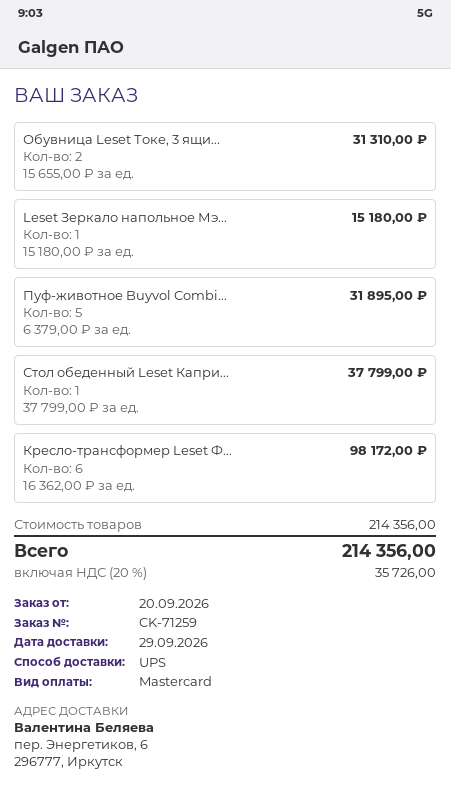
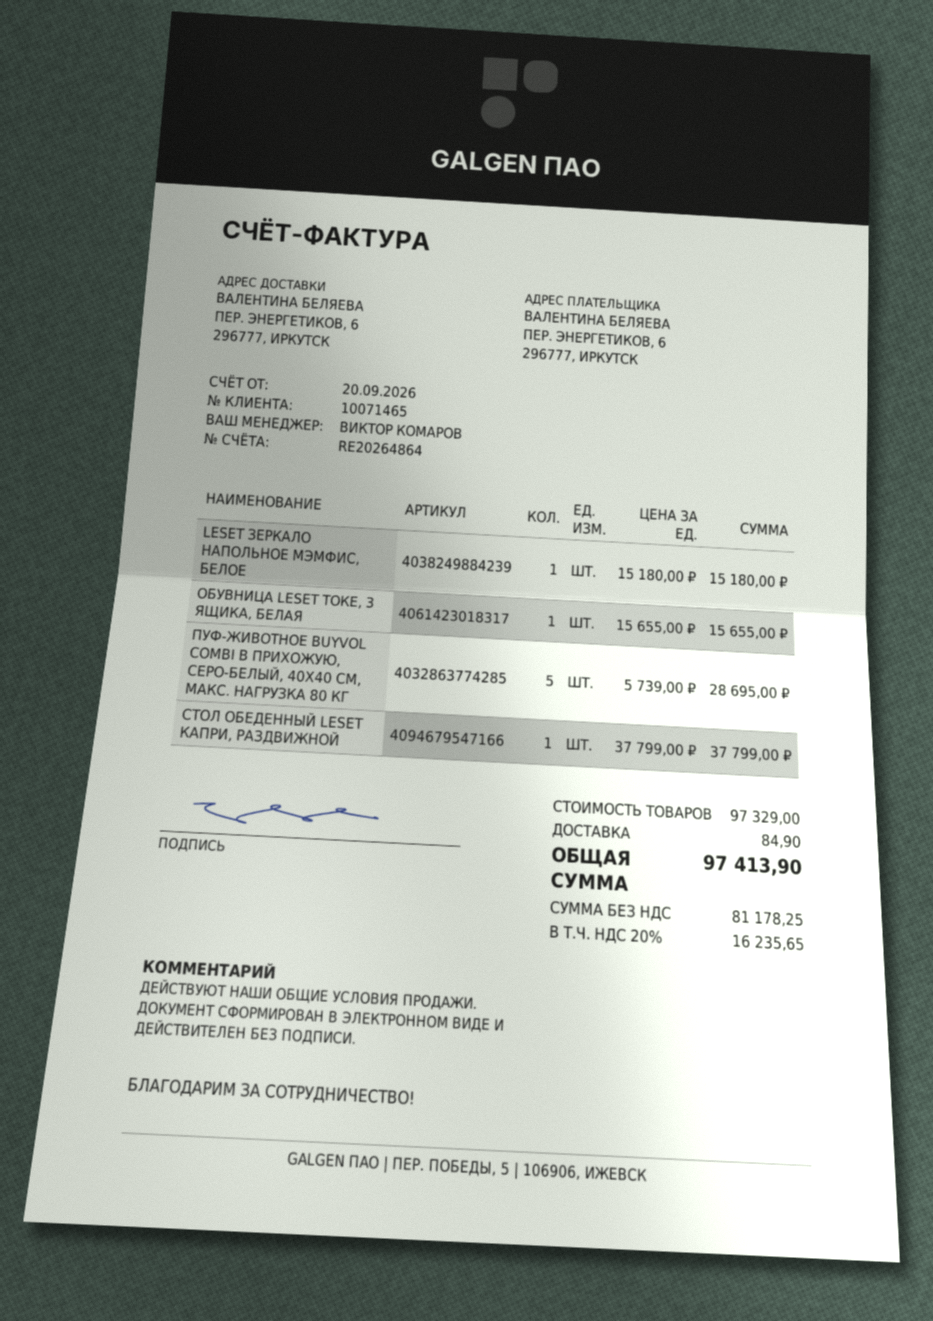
Обувница Leset Токе, 3 ящи...: 2 x 15655.00 = 31310.00 -> 1 x 15655.00 = 15655.00
Пуф-животное Buyvol Combi...: 5 x 6379.00 = 31895.00 -> 5 x 5739.00 = 28695.00
Кресло-трансформер Leset Ф...: 6 x 16362.00 = 98172.00 -> none
subtotal: 214356.00 -> 97329.00
shipping: none -> 84.90
tax: 20% = 35726.00 -> 20% = 16235.65
total: 214356.00 -> 97413.90

